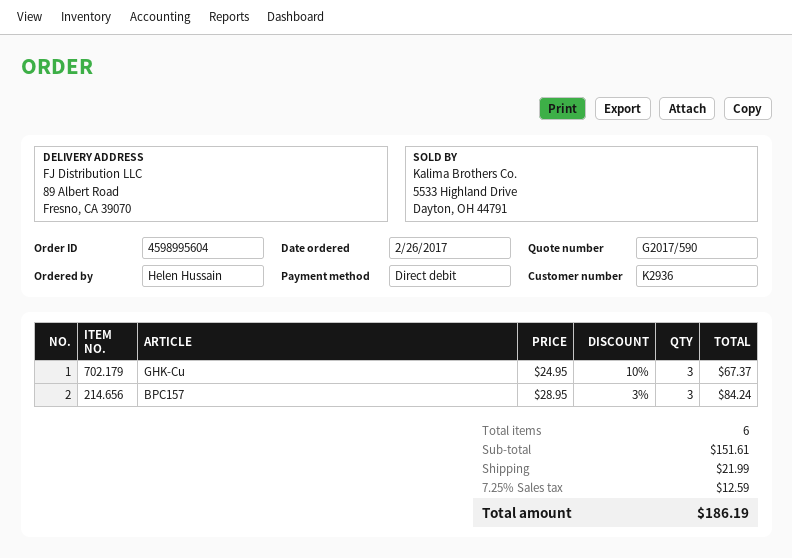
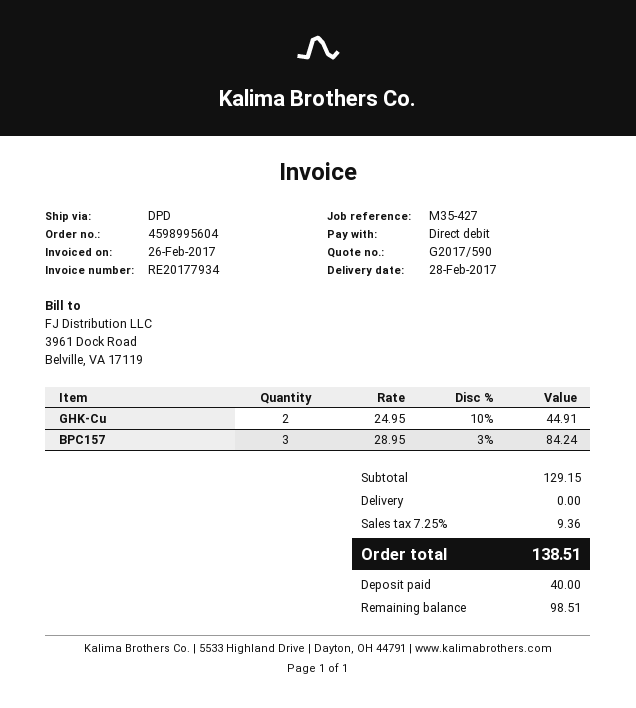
GHK-Cu: 3 x 24.95 - 10% = 67.37 -> 2 x 24.95 - 10% = 44.91
subtotal: 151.61 -> 129.15
shipping: 21.99 -> 0.00
tax: 7.25% = 12.59 -> 7.25% = 9.36
total: 186.19 -> 138.51

